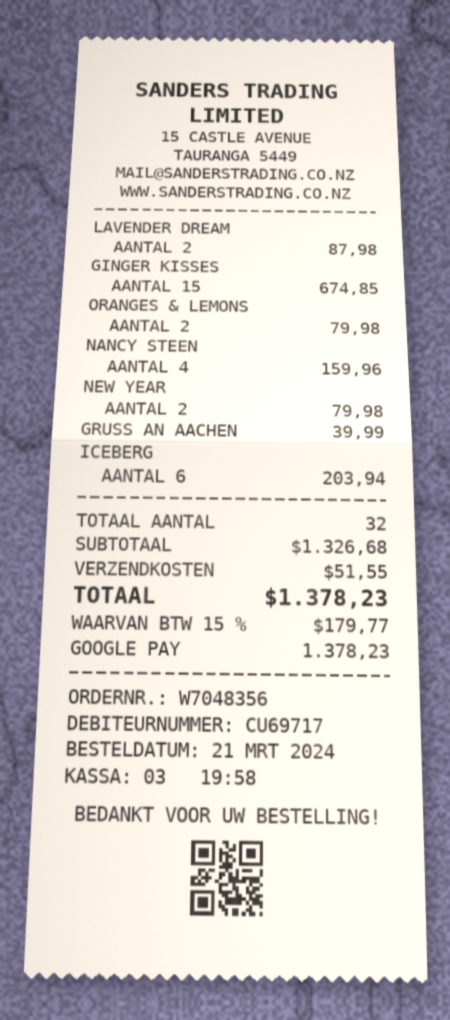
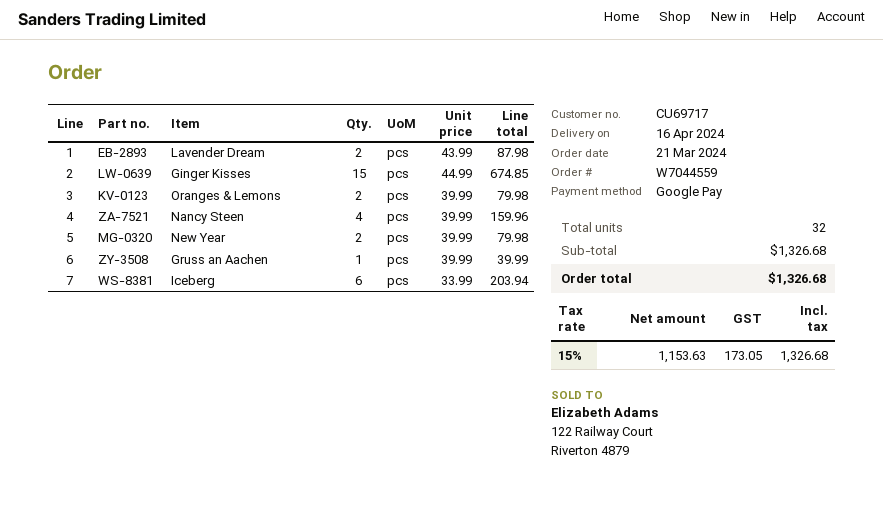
order number: W7048356 -> W7044559
shipping: 51.55 -> none
tax: 15% = 179.77 -> 15% = 173.05
total: 1378.23 -> 1326.68

